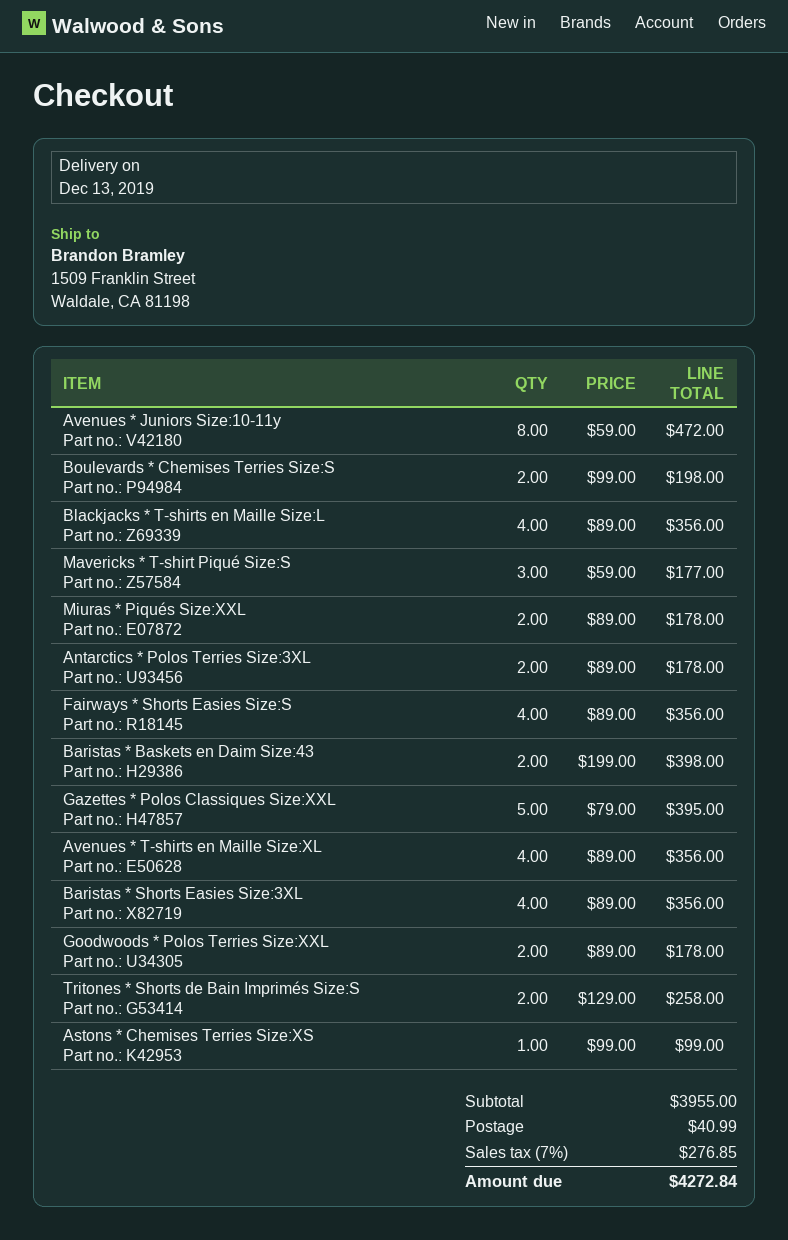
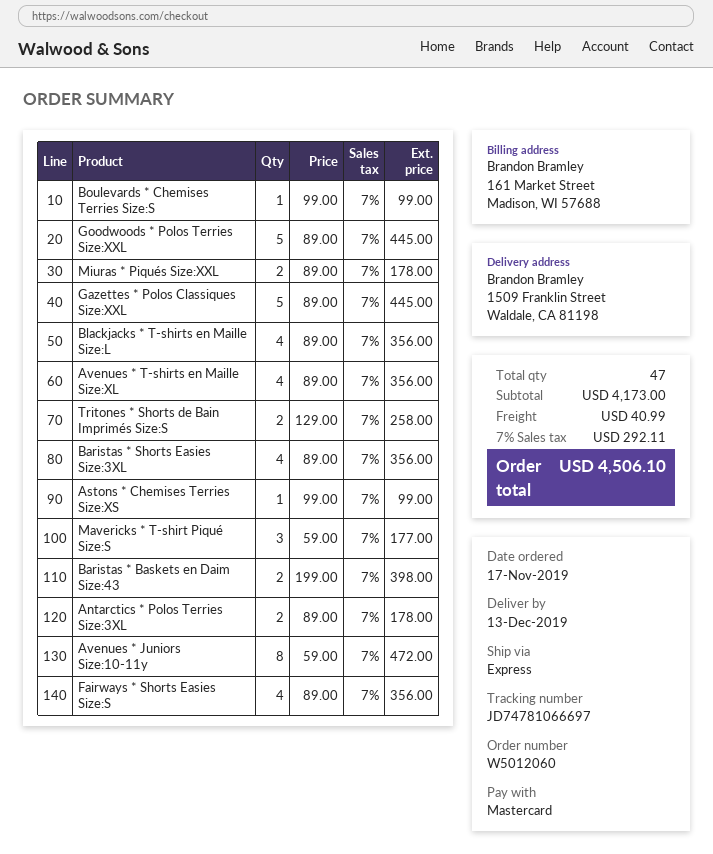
Boulevards * Chemises Terries Size:S: 2 x 99.00 = 198.00 -> 1 x 99.00 = 99.00
Gazettes * Polos Classiques Size:XXL: 5 x 79.00 = 395.00 -> 5 x 89.00 = 445.00
Goodwoods * Polos Terries Size:XXL: 2 x 89.00 = 178.00 -> 5 x 89.00 = 445.00
subtotal: 3955.00 -> 4173.00
tax: 7% = 276.85 -> 7% = 292.11
total: 4272.84 -> 4506.10

